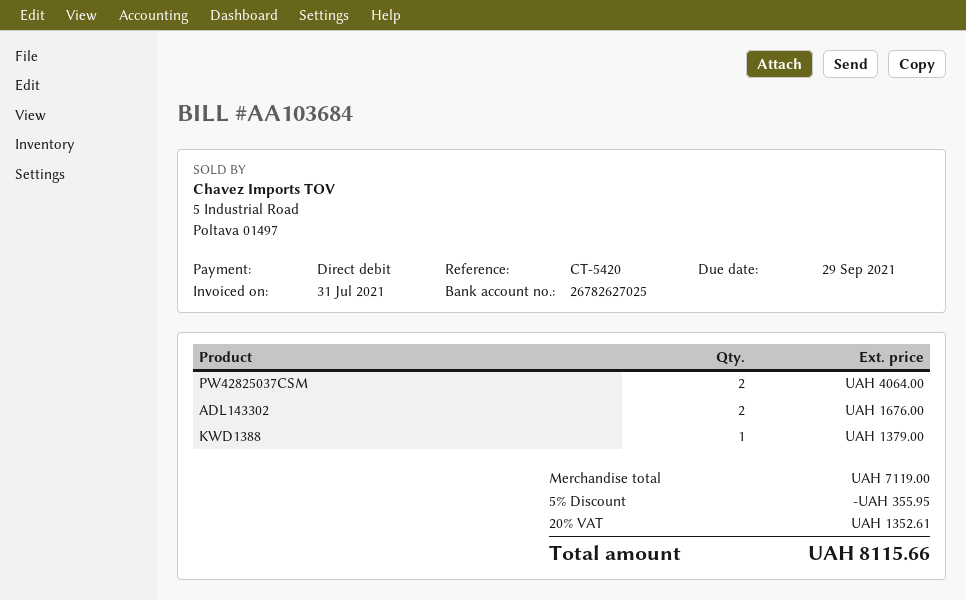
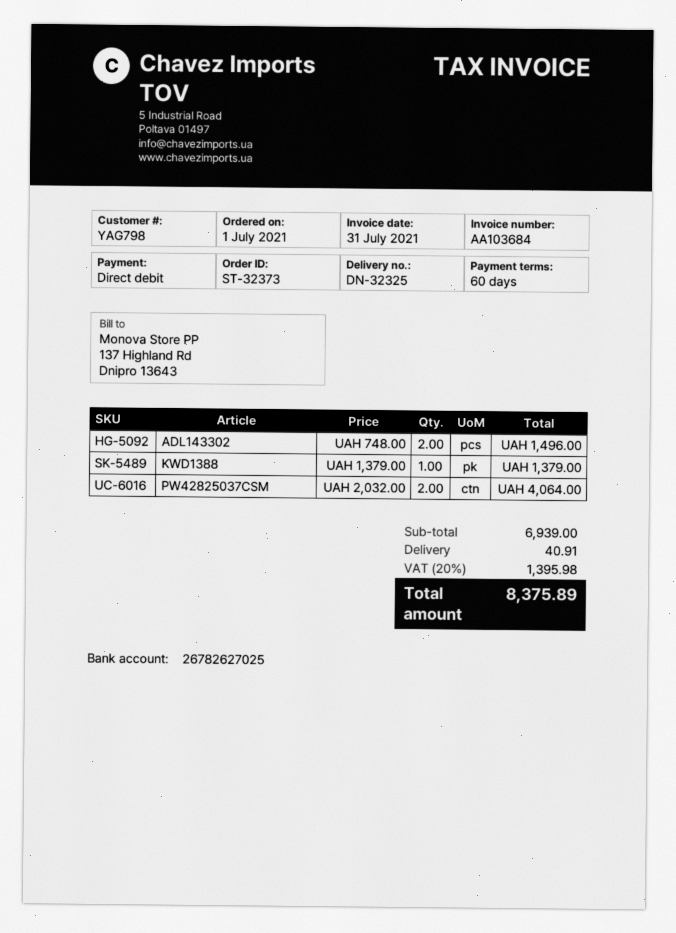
ADL143302: 2 for 1676.00 -> 2 for 1496.00
subtotal: 7119.00 -> 6939.00
discount: 5% = 355.95 -> none
shipping: none -> 40.91
tax: 20% = 1352.61 -> 20% = 1395.98
total: 8115.66 -> 8375.89

